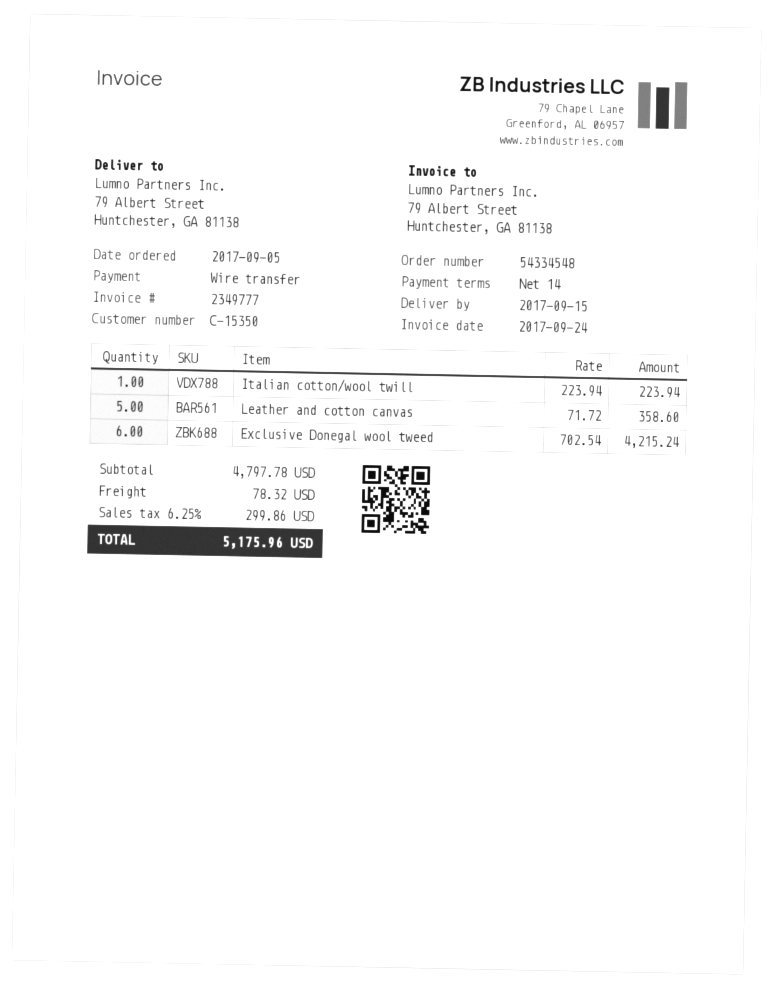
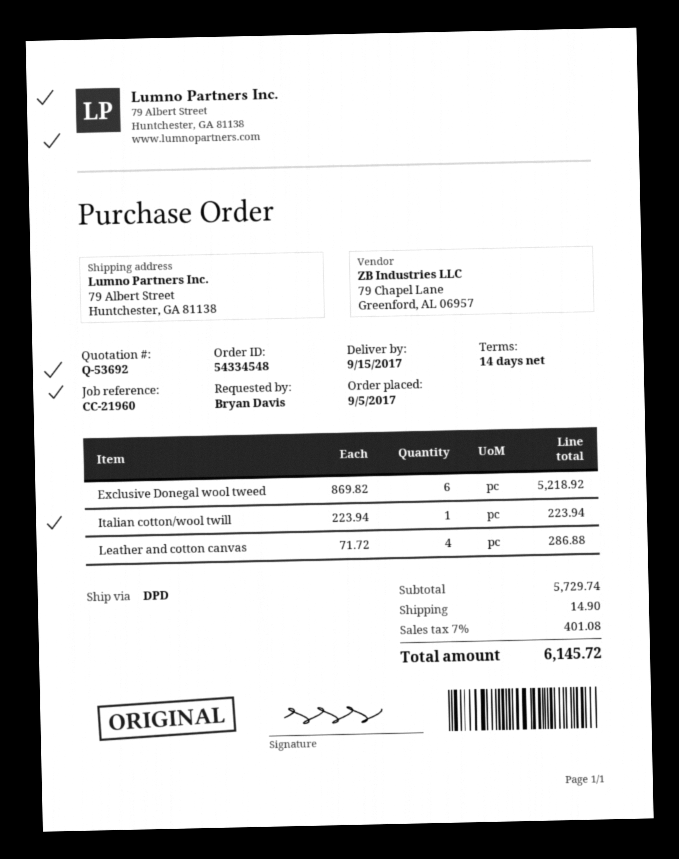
Leather and cotton canvas: 5 x 71.72 = 358.60 -> 4 x 71.72 = 286.88
Exclusive Donegal wool tweed: 6 x 702.54 = 4215.24 -> 6 x 869.82 = 5218.92
subtotal: 4797.78 -> 5729.74
shipping: 78.32 -> 14.90
tax: 6.25% = 299.86 -> 7% = 401.08
total: 5175.96 -> 6145.72

